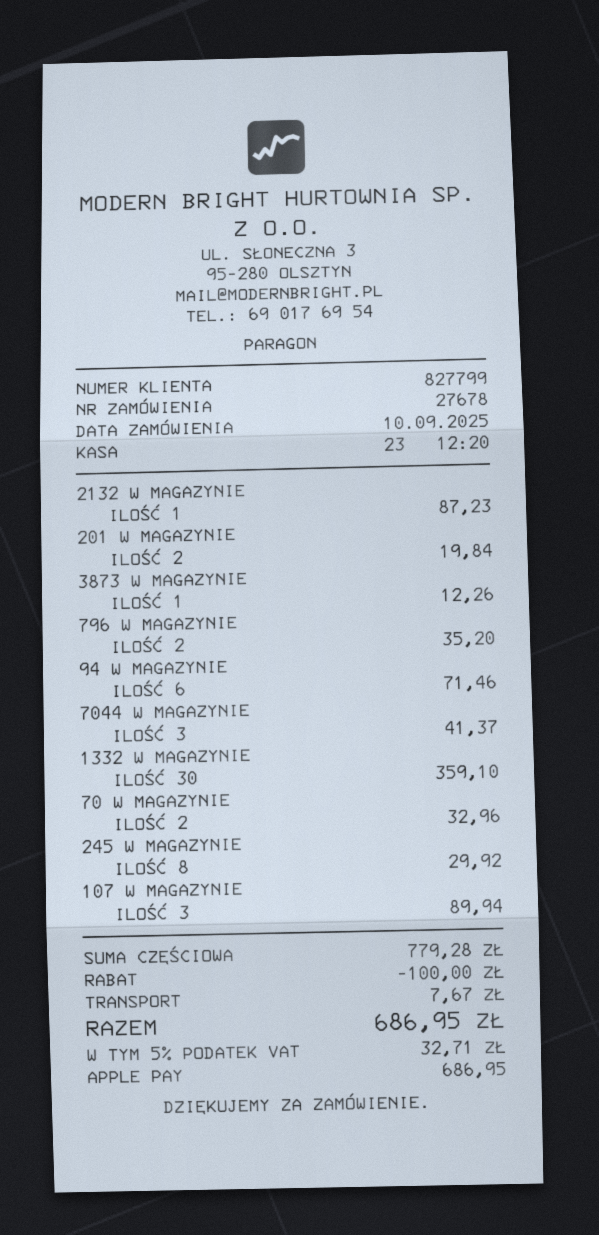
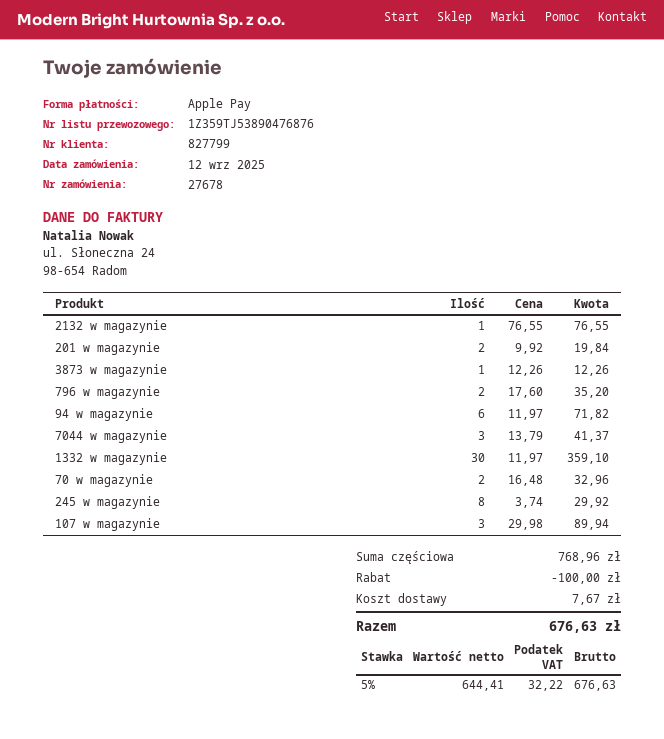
order date: 2025-09-10 -> 2025-09-12
2132 W MAGAZYNIE: 1 for 87.23 -> 1 for 76.55
94 W MAGAZYNIE: 6 for 71.46 -> 6 for 71.82
subtotal: 779.28 -> 768.96
tax: 5% = 32.71 -> 5% = 32.22
total: 686.95 -> 676.63

